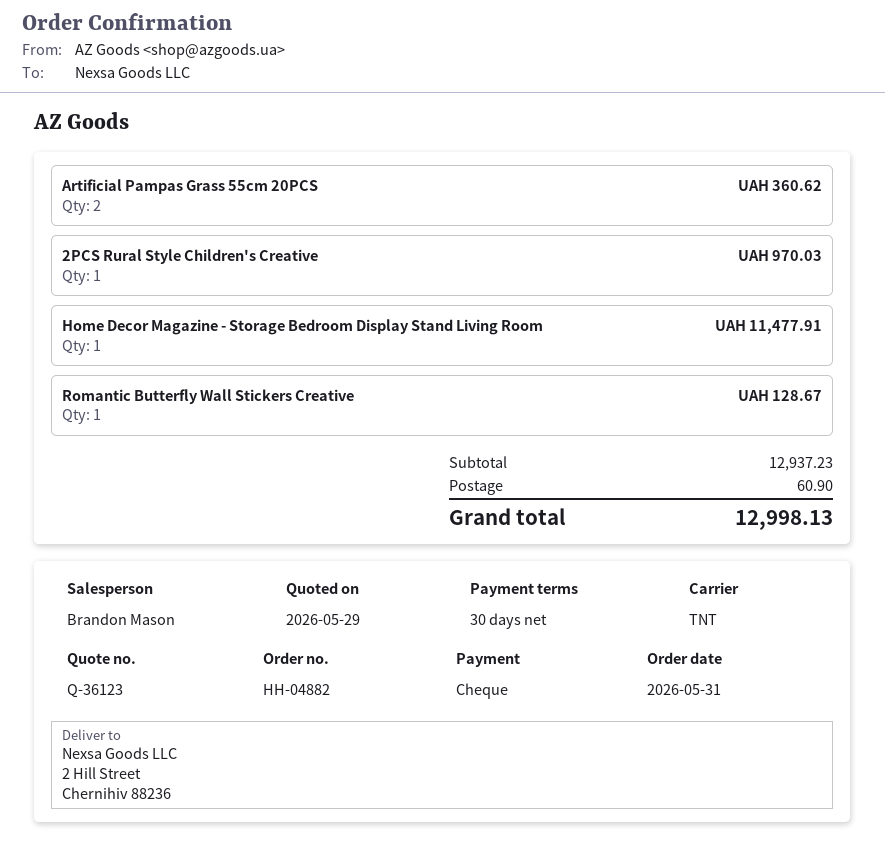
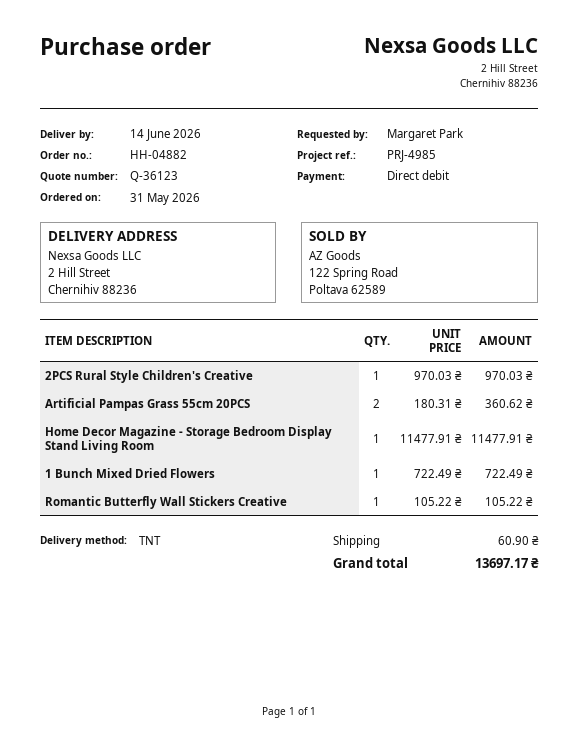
payment method: cheque -> direct debit
Romantic Butterfly Wall Stickers Creative: 1 for 128.67 -> 1 for 105.22
1 Bunch Mixed Dried Flowers: none -> 1 for 722.49
total: 12998.13 -> 13697.17

